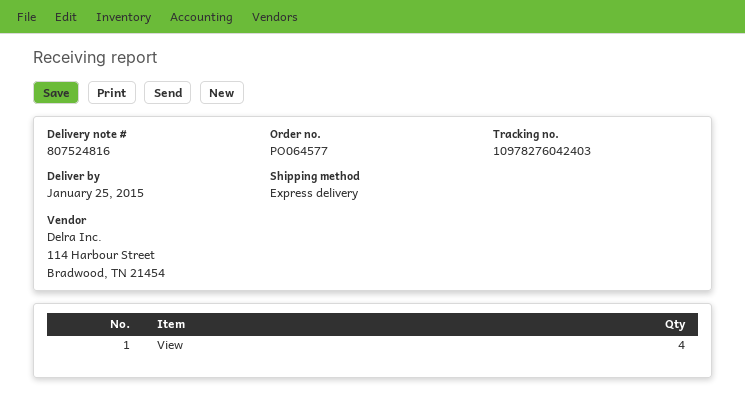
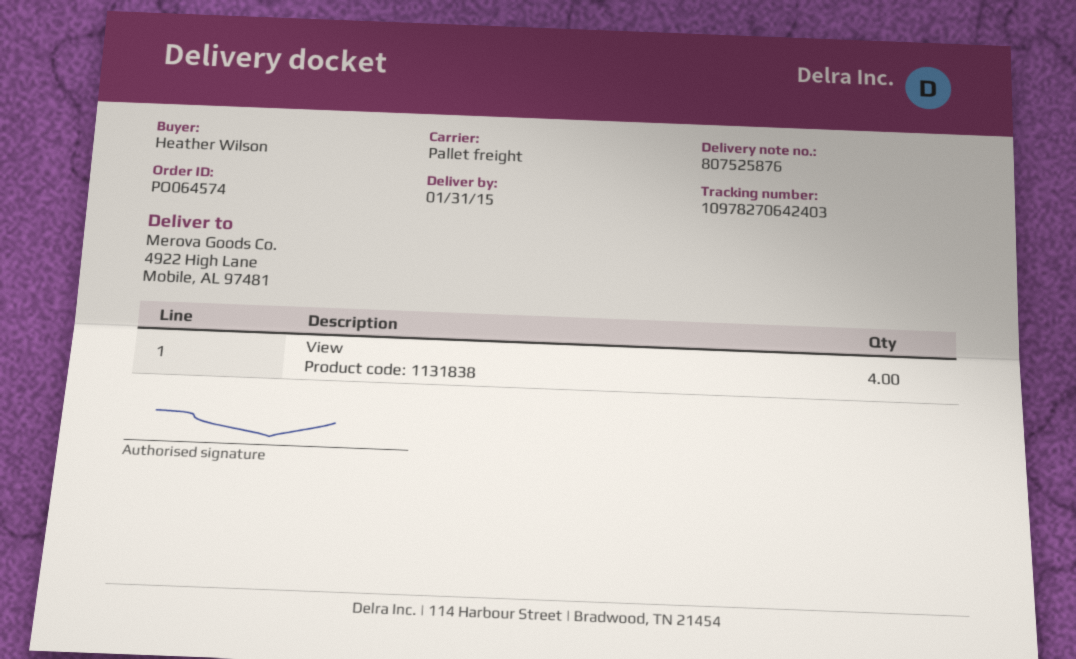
order number: PO064577 -> PO064574
delivery note number: 807524816 -> 807525876
delivery date: 2015-01-25 -> 2015-01-31
shipping method: express -> pallet freight
tracking number: 10978276042403 -> 10978270642403

